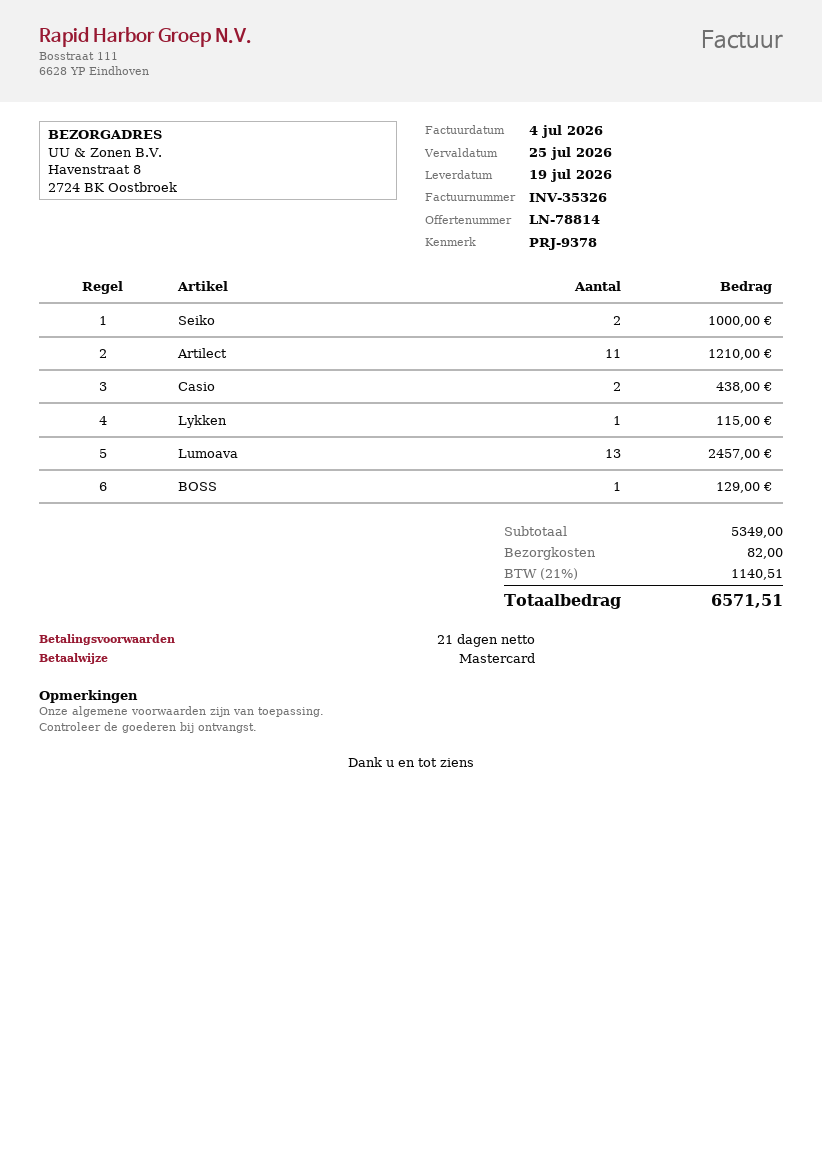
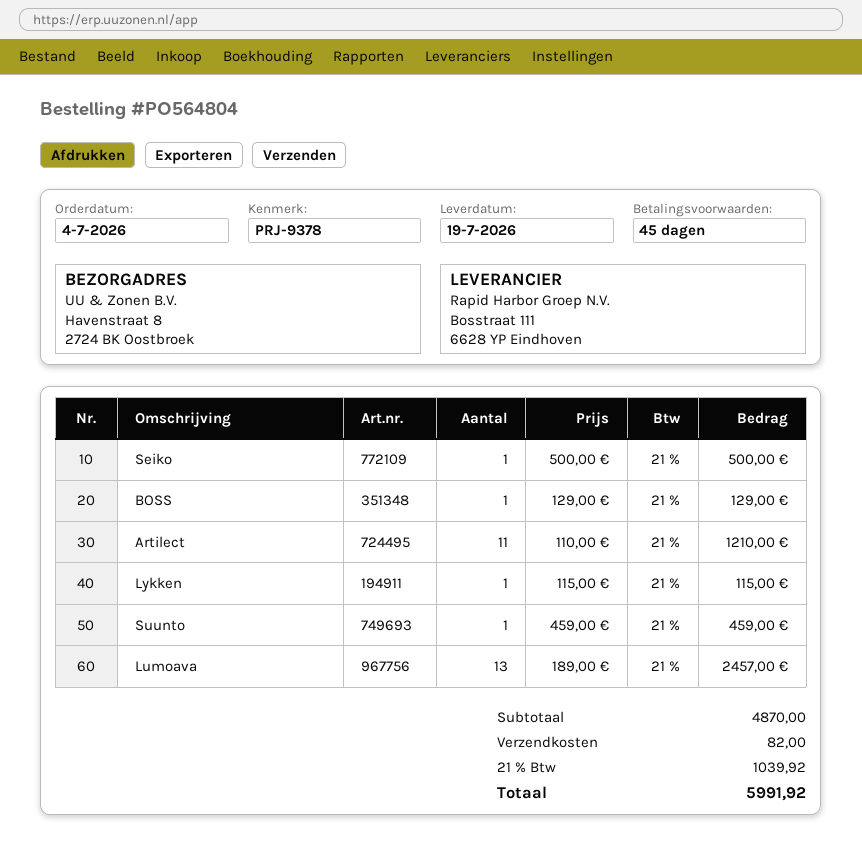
payment terms: 21 days -> 45 days
Seiko: 2 for 1000.00 -> 1 for 500.00
Casio: 2 for 438.00 -> none
Suunto: none -> 1 for 459.00
subtotal: 5349.00 -> 4870.00
tax: 21% = 1140.51 -> 21% = 1039.92
total: 6571.51 -> 5991.92

